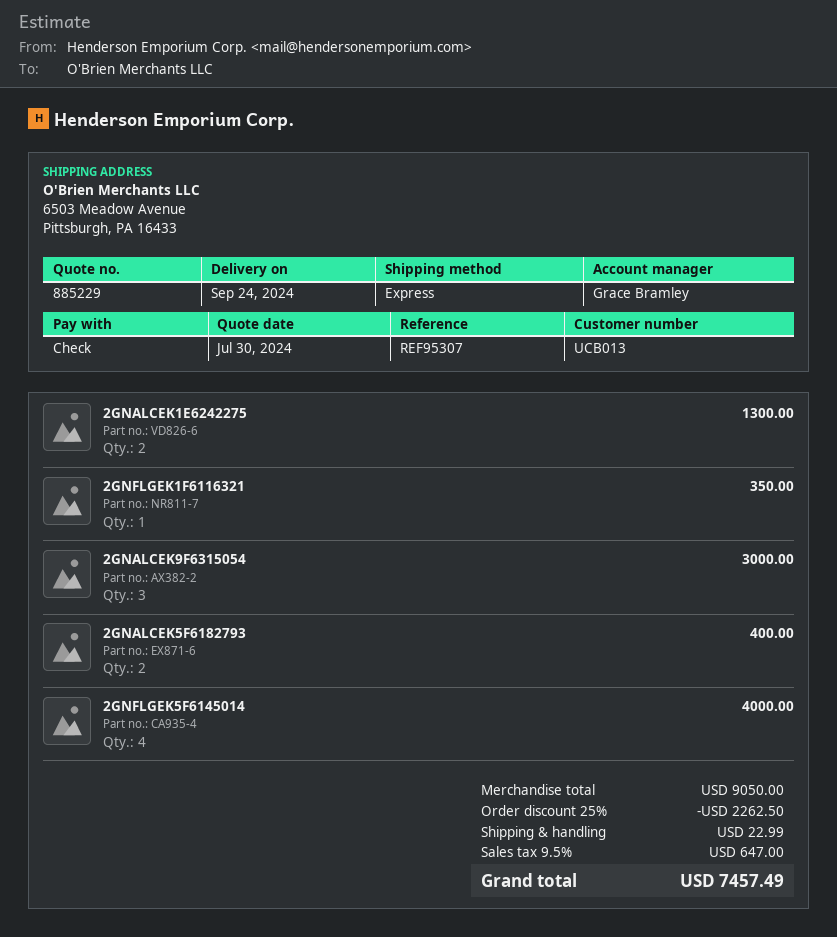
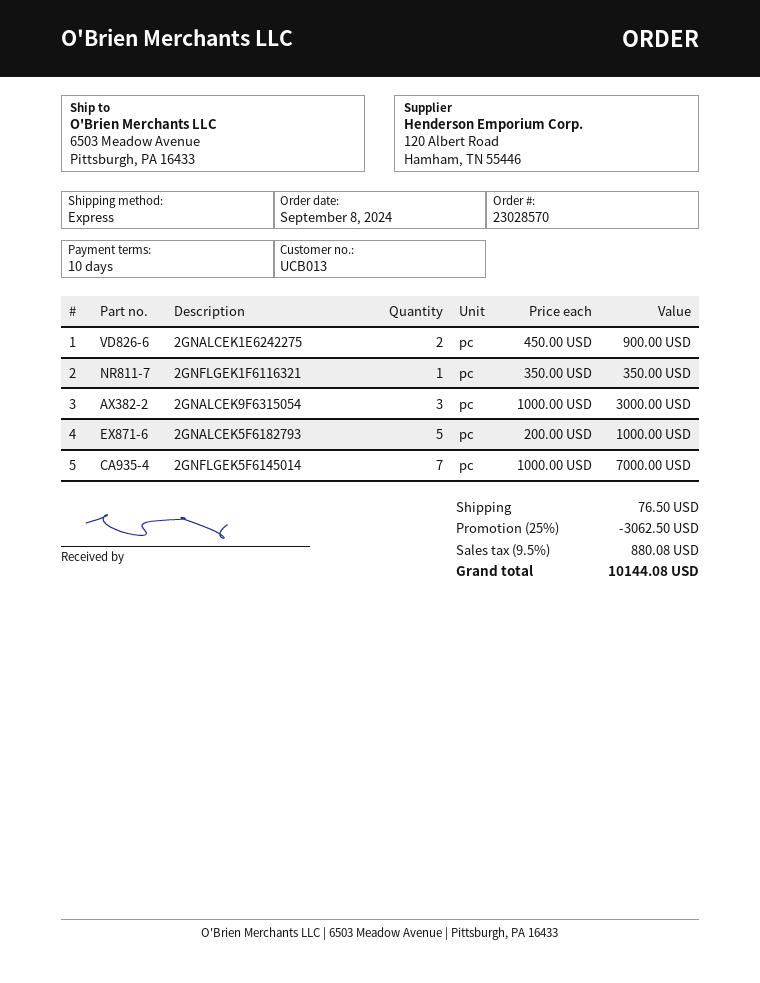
2GNALCEK1E6242275: 2 for 1300.00 -> 2 for 900.00
2GNALCEK5F6182793: 2 for 400.00 -> 5 for 1000.00
2GNFLGEK5F6145014: 4 for 4000.00 -> 7 for 7000.00
discount: 25% = 2262.50 -> 25% = 3062.50
shipping: 22.99 -> 76.50
tax: 9.5% = 647.00 -> 9.5% = 880.08
total: 7457.49 -> 10144.08

